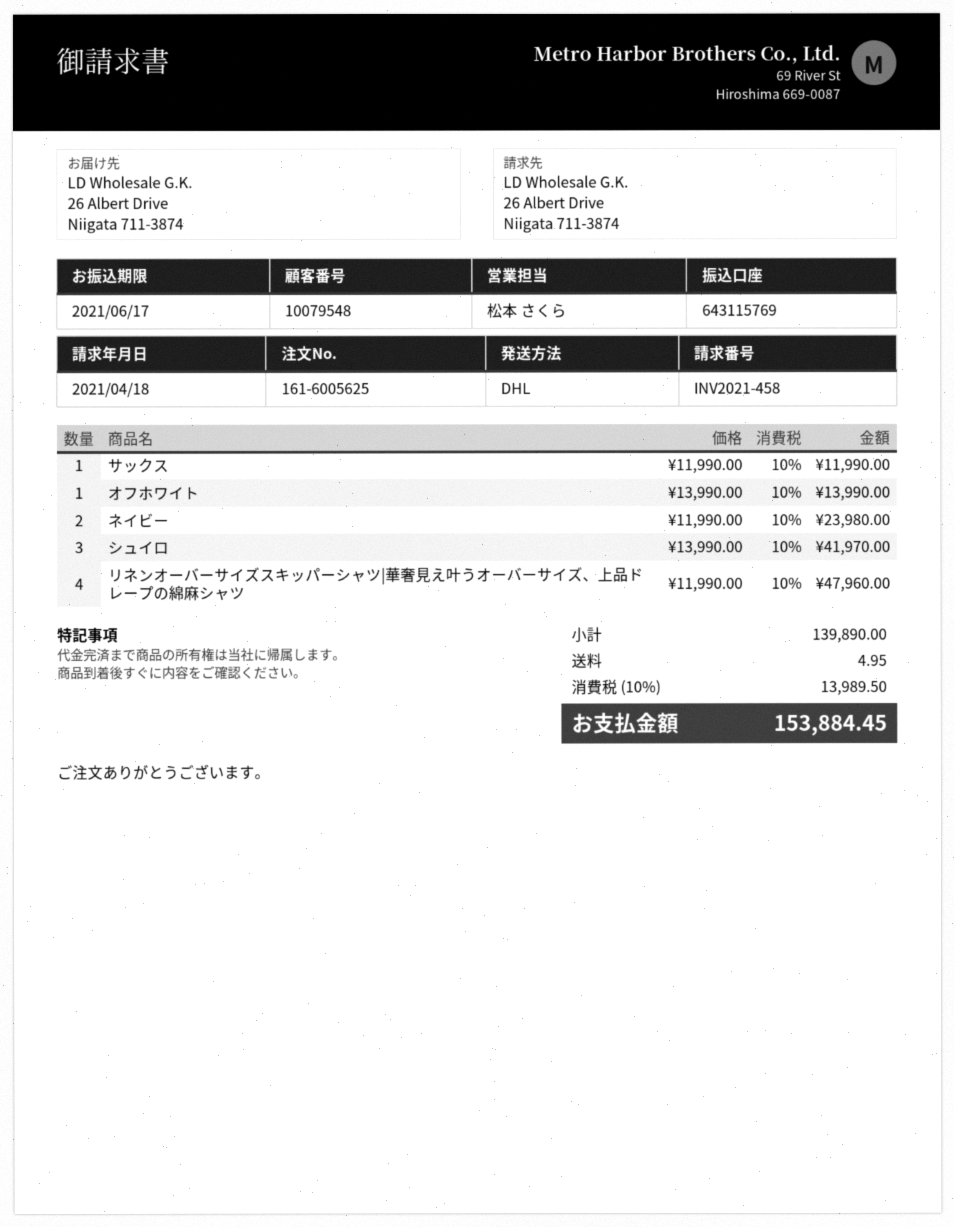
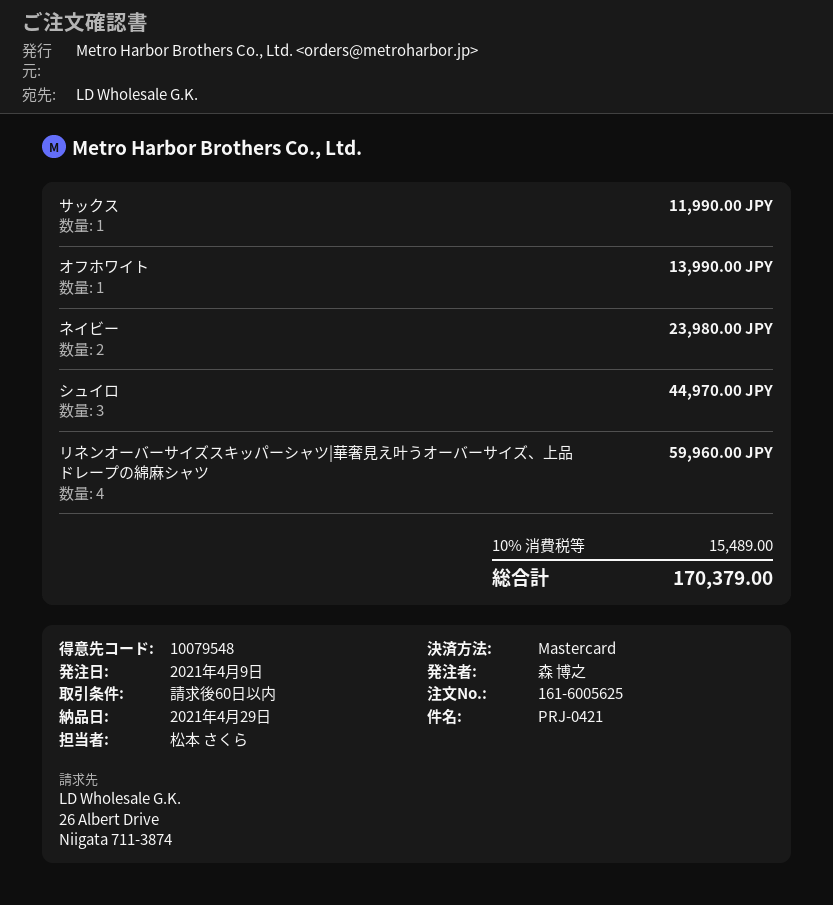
シュイロ: 3 for 41970.00 -> 3 for 44970.00
リネンオーバーサイズスキッパーシャツ|華奢見え叶うオーバーサイズ、上品ドレープの綿麻シャツ: 4 for 47960.00 -> 4 for 59960.00
shipping: 4.95 -> none
tax: 10% = 13989.50 -> 10% = 15489.00
total: 153884.45 -> 170379.00

